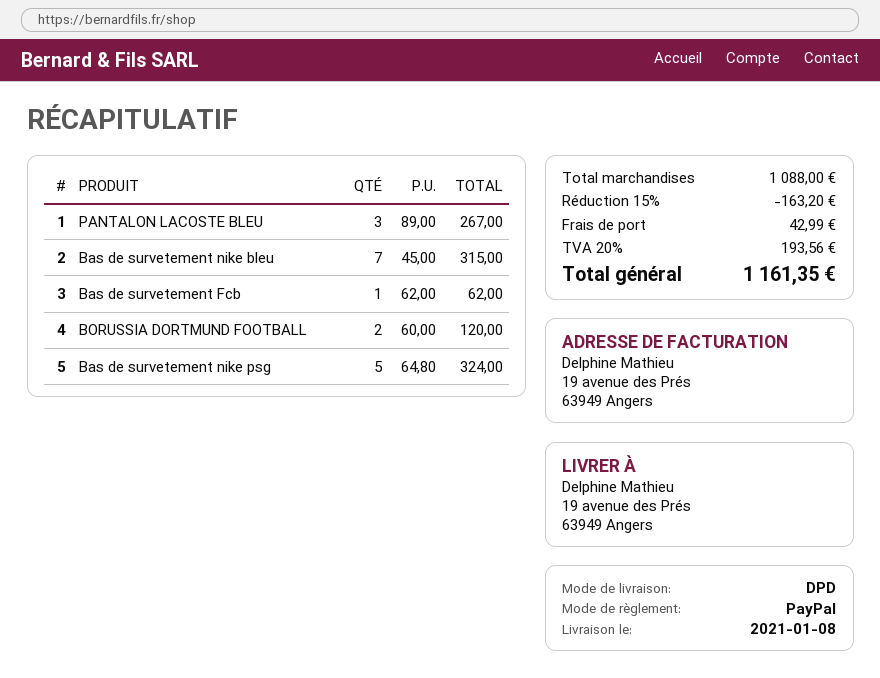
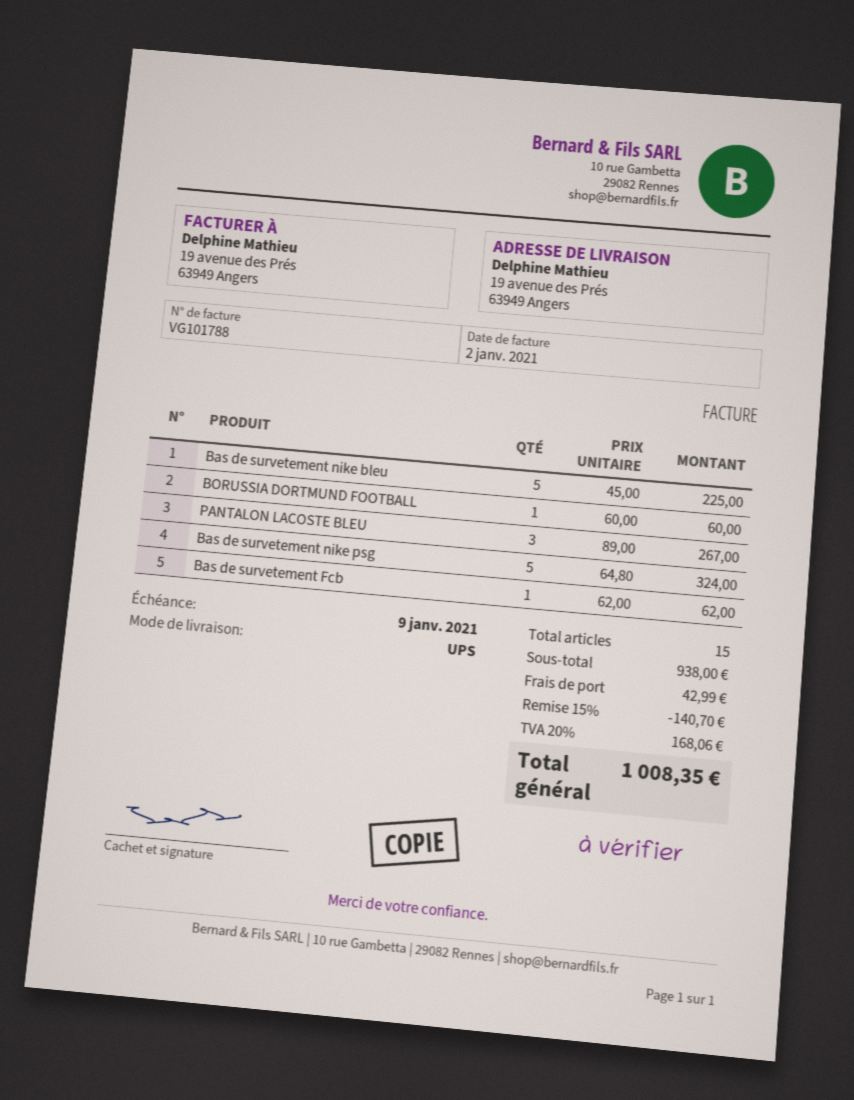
shipping method: DPD -> UPS
Bas de survetement nike bleu: 7 x 45.00 = 315.00 -> 5 x 45.00 = 225.00
BORUSSIA DORTMUND FOOTBALL: 2 x 60.00 = 120.00 -> 1 x 60.00 = 60.00
subtotal: 1088.00 -> 938.00
discount: 15% = 163.20 -> 15% = 140.70
tax: 20% = 193.56 -> 20% = 168.06
total: 1161.35 -> 1008.35

